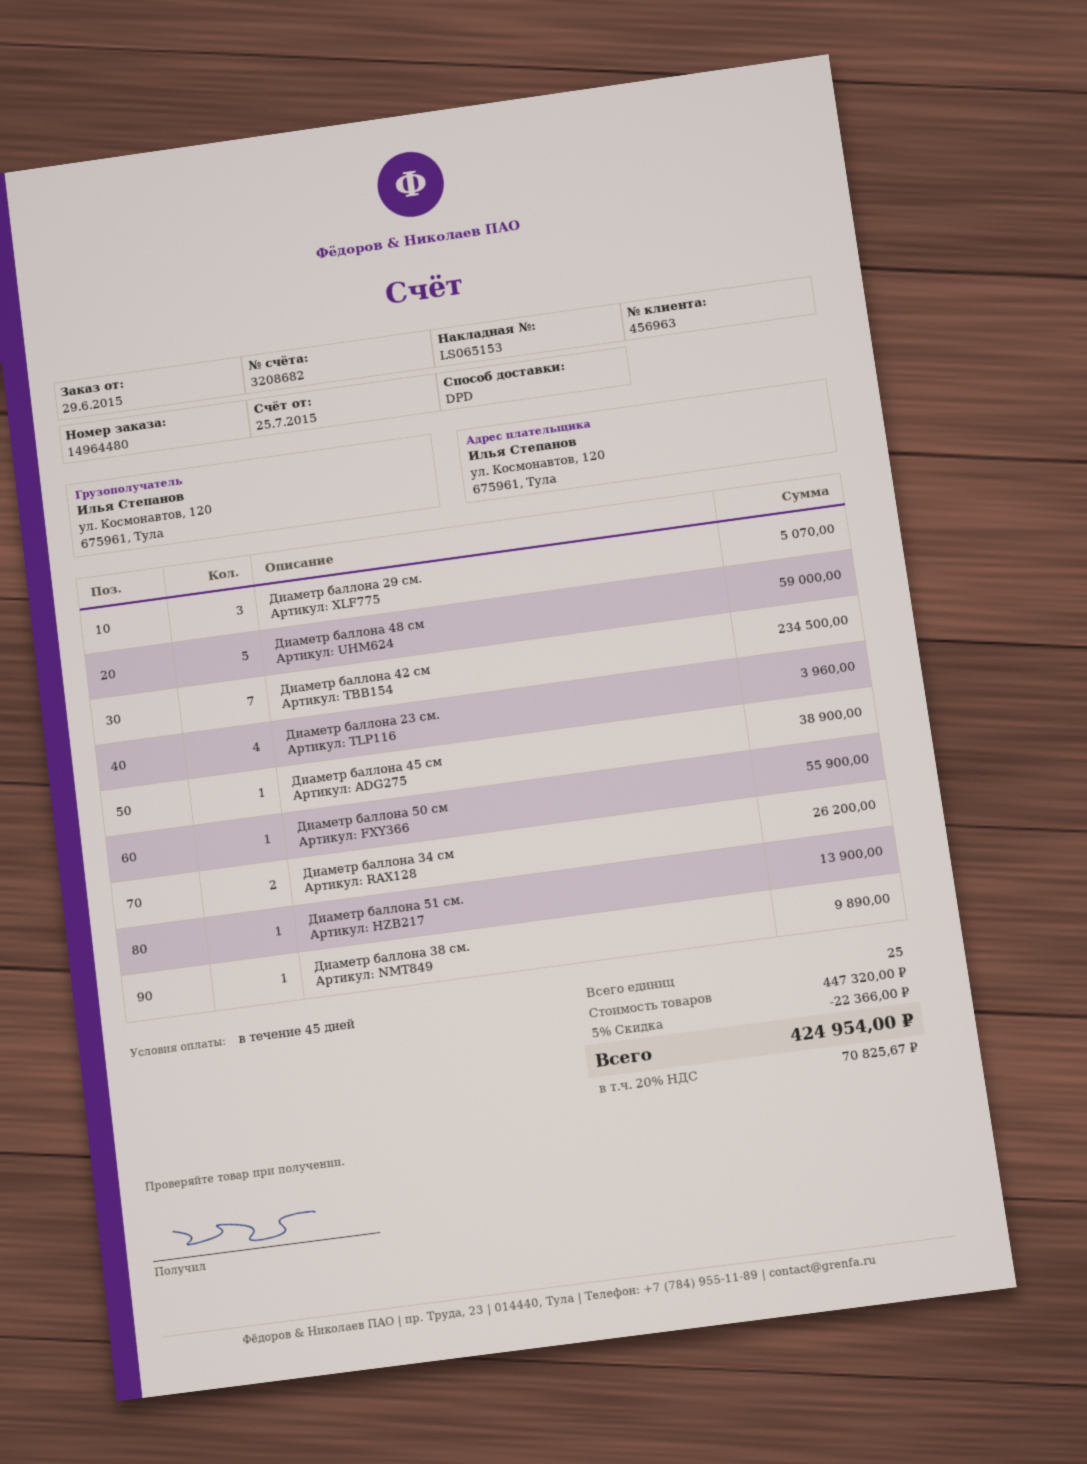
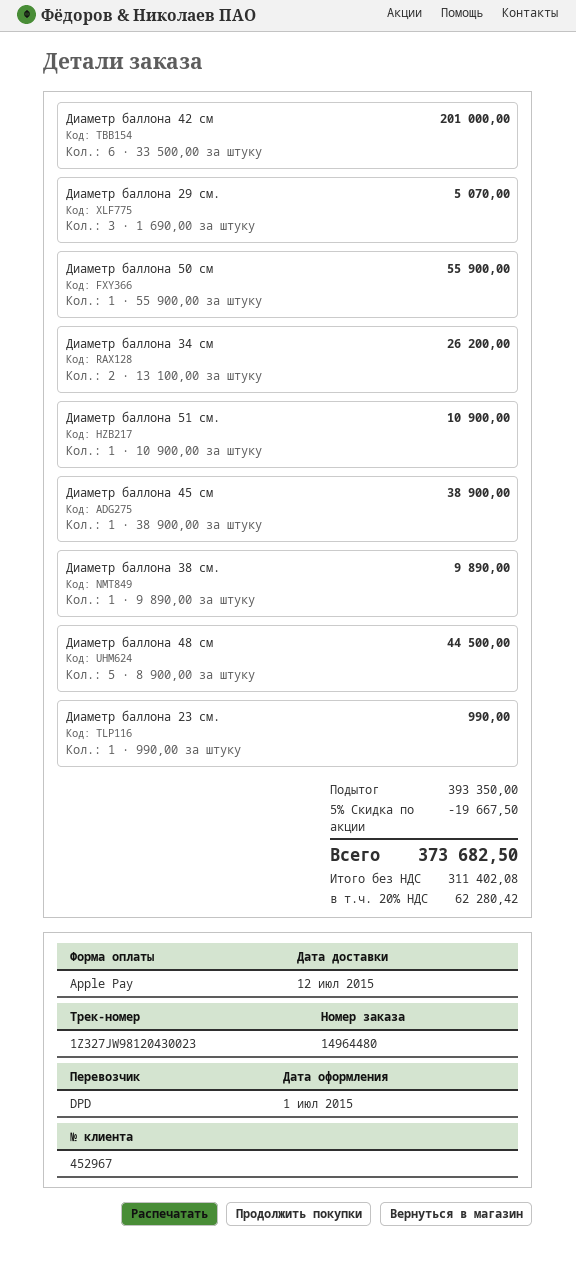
order date: 2015-06-29 -> 2015-07-01
customer number: 456963 -> 452967
Диаметр баллона 48 см: 5 for 59000.00 -> 5 for 44500.00
Диаметр баллона 42 см: 7 for 234500.00 -> 6 for 201000.00
Диаметр баллона 23 см.: 4 for 3960.00 -> 1 for 990.00
Диаметр баллона 51 см.: 1 for 13900.00 -> 1 for 10900.00
subtotal: 447320.00 -> 393350.00
discount: 5% = 22366.00 -> 5% = 19667.50
tax: 20% = 70825.67 -> 20% = 62280.42
total: 424954.00 -> 373682.50

